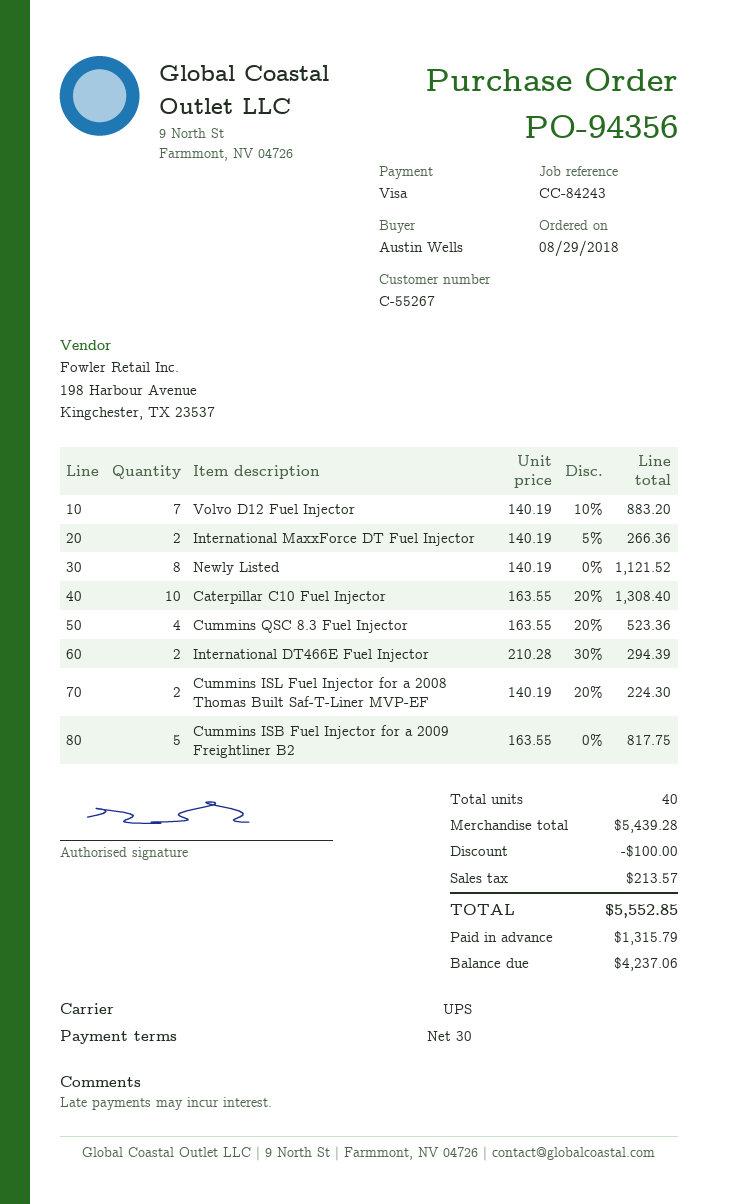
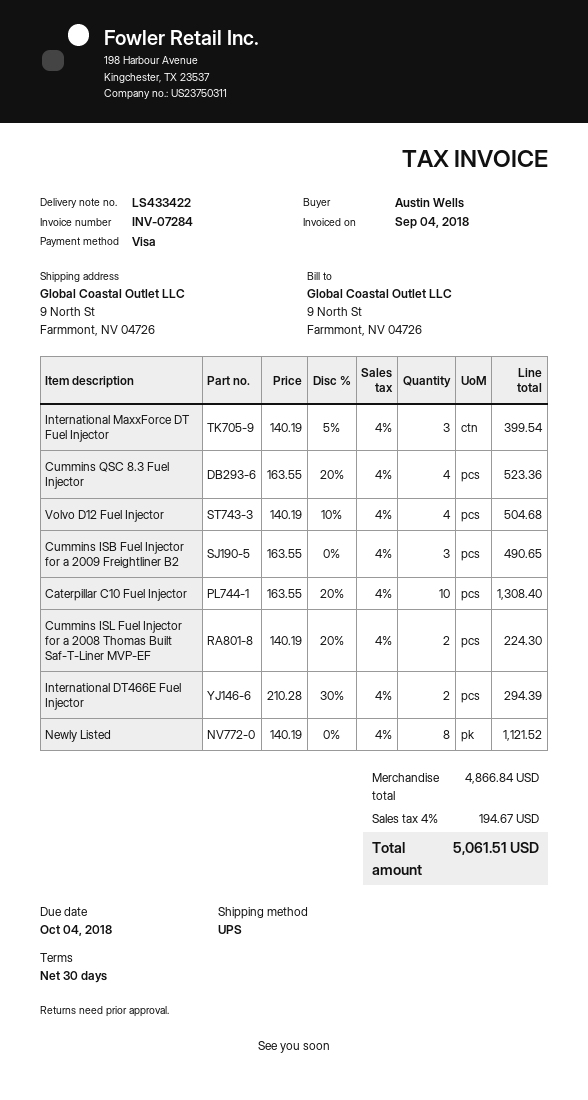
Volvo D12 Fuel Injector: 7 x 140.19 - 10% = 883.20 -> 4 x 140.19 - 10% = 504.68
International MaxxForce DT Fuel Injector: 2 x 140.19 - 5% = 266.36 -> 3 x 140.19 - 5% = 399.54
Cummins ISB Fuel Injector for a 2009 Freightliner B2: 5 x 163.55 = 817.75 -> 3 x 163.55 = 490.65
subtotal: 5439.28 -> 4866.84
discount: 100.00 -> none
tax: 213.57 -> 194.67
total: 5552.85 -> 5061.51

